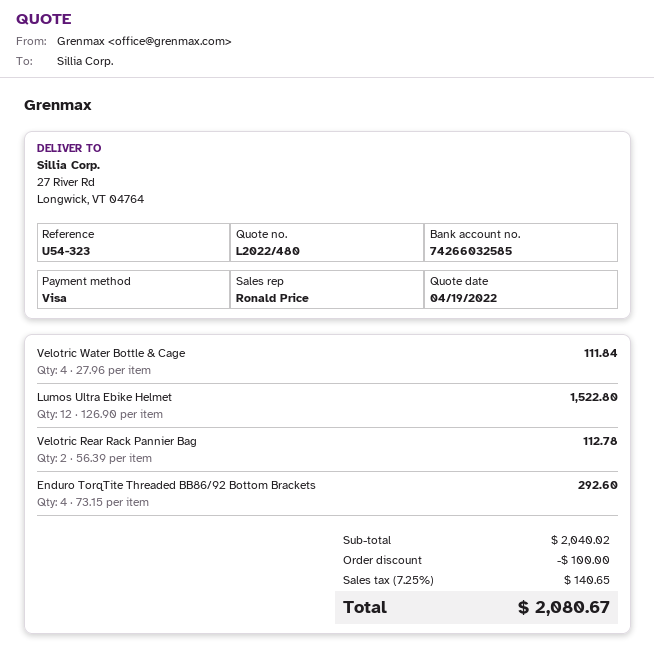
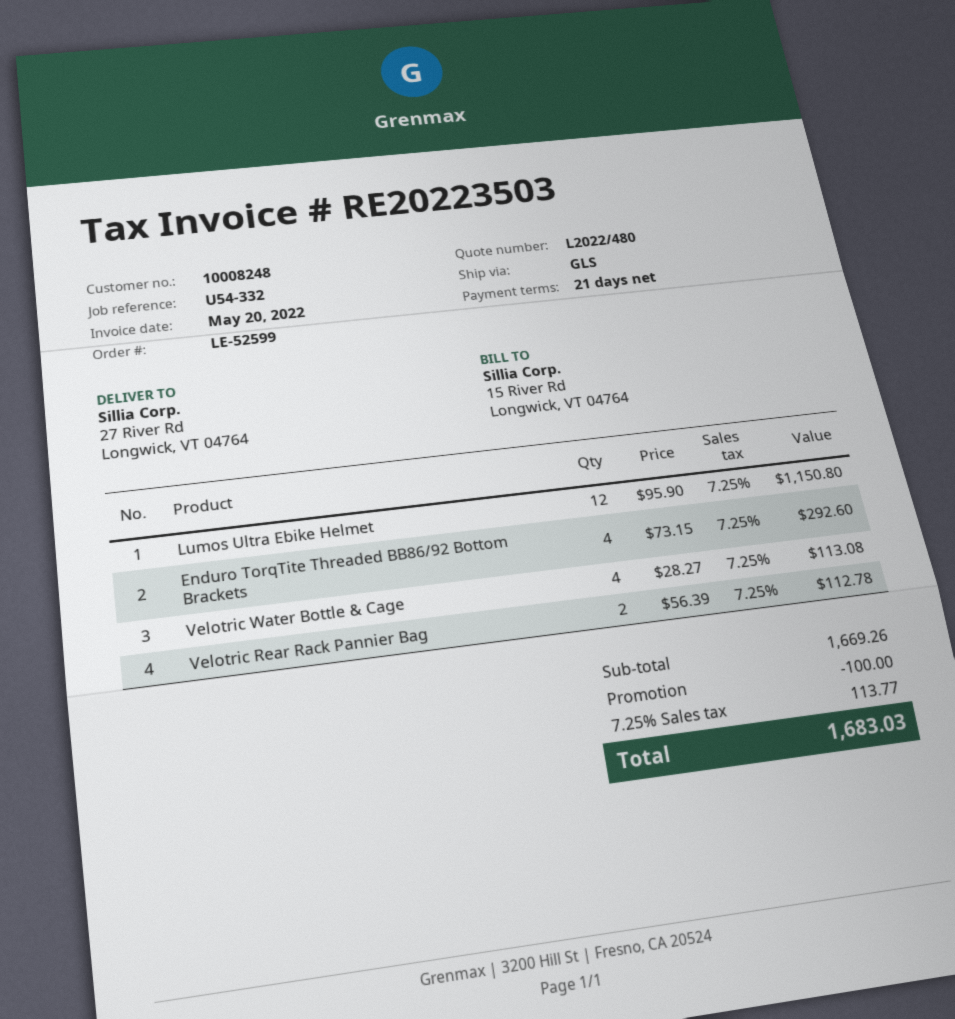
reference: U54-323 -> U54-332
Velotric Water Bottle & Cage: 4 x 27.96 = 111.84 -> 4 x 28.27 = 113.08
Lumos Ultra Ebike Helmet: 12 x 126.90 = 1522.80 -> 12 x 95.90 = 1150.80
subtotal: 2040.02 -> 1669.26
tax: 7.25% = 140.65 -> 7.25% = 113.77
total: 2080.67 -> 1683.03

